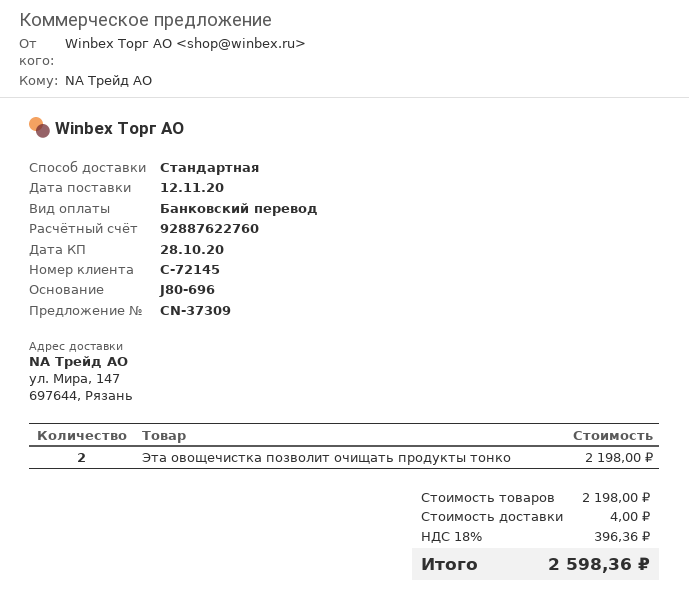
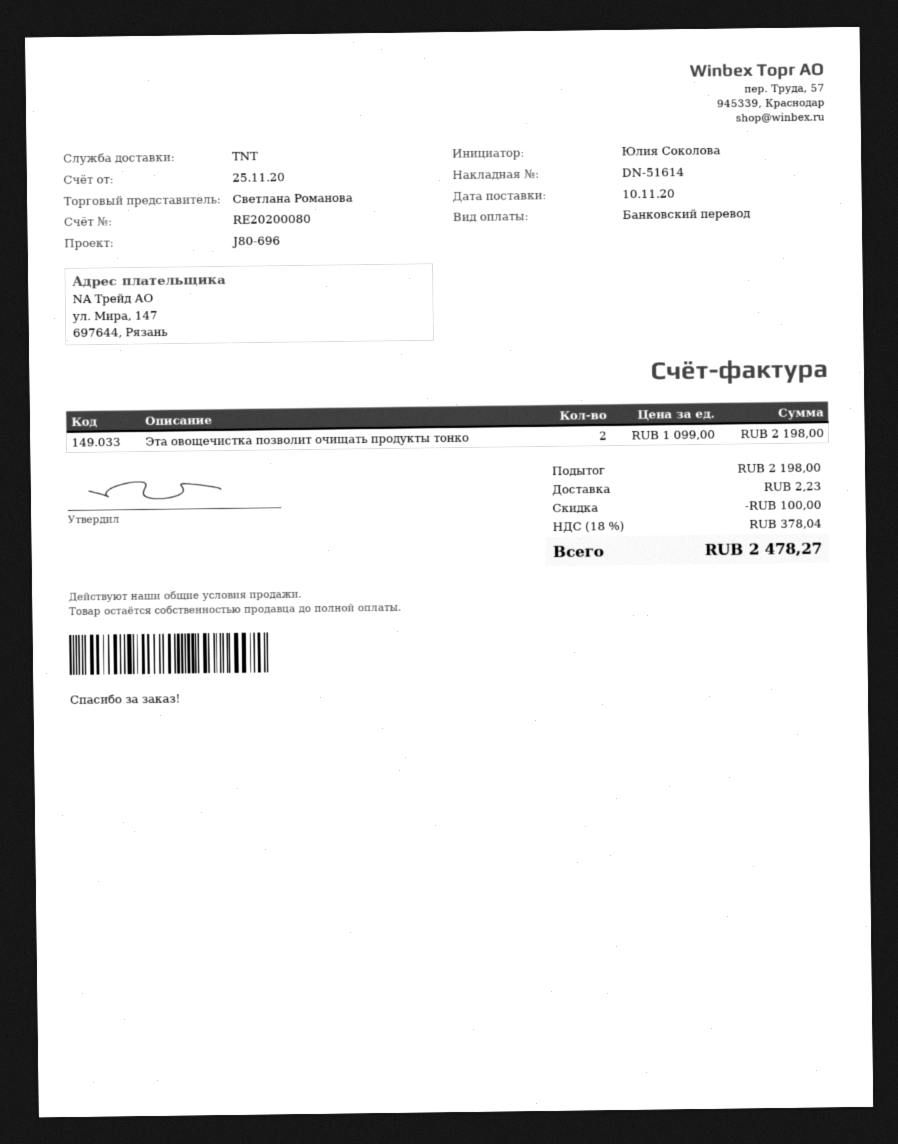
delivery date: 2020-11-12 -> 2020-11-10
shipping method: standard -> TNT
discount: none -> 100.00
shipping: 4.00 -> 2.23
tax: 18% = 396.36 -> 18% = 378.04
total: 2598.36 -> 2478.27

